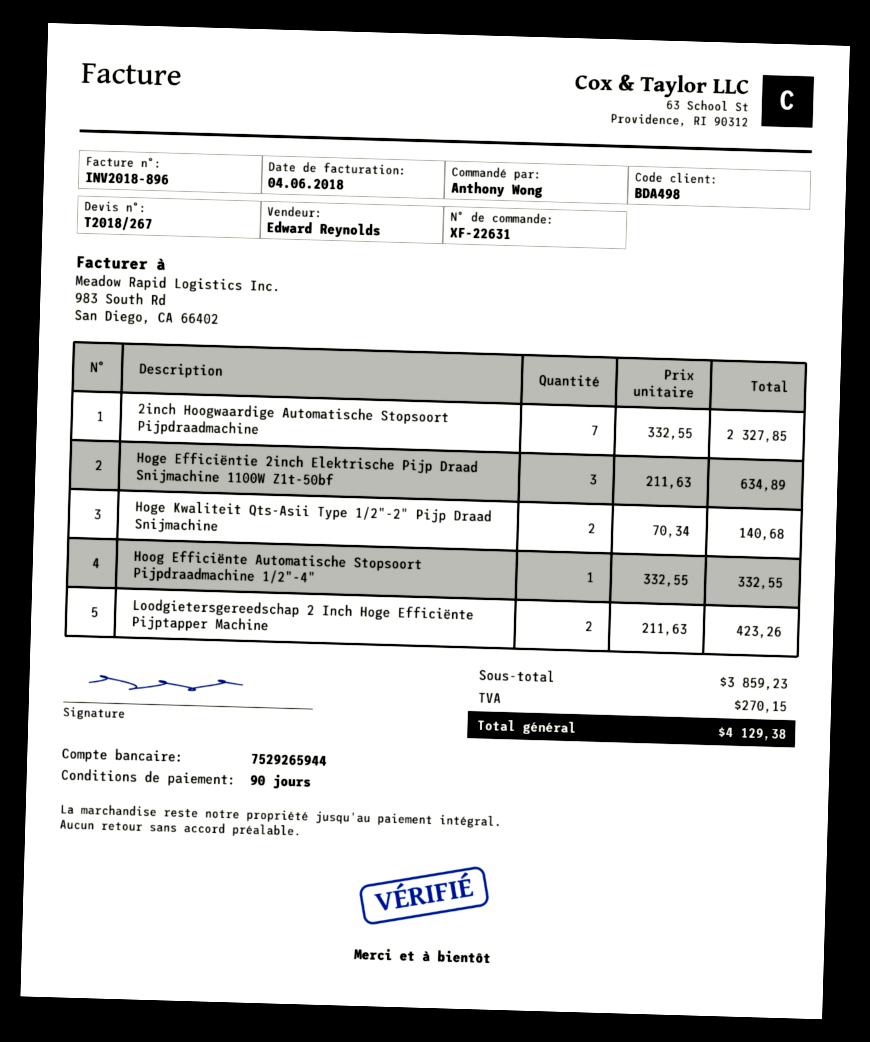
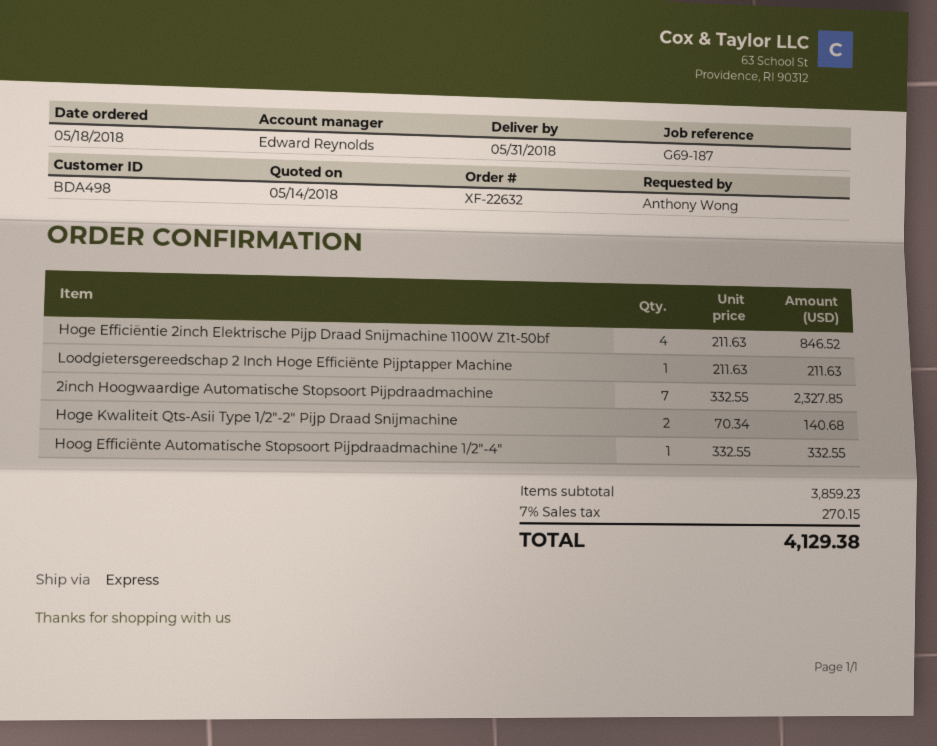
order number: XF-22631 -> XF-22632
Hoge Efficiëntie 2inch Elektrische Pijp Draad Snijmachine 1100W Z1t-50bf: 3 x 211.63 = 634.89 -> 4 x 211.63 = 846.52
Loodgietersgereedschap 2 Inch Hoge Efficiënte Pijptapper Machine: 2 x 211.63 = 423.26 -> 1 x 211.63 = 211.63

